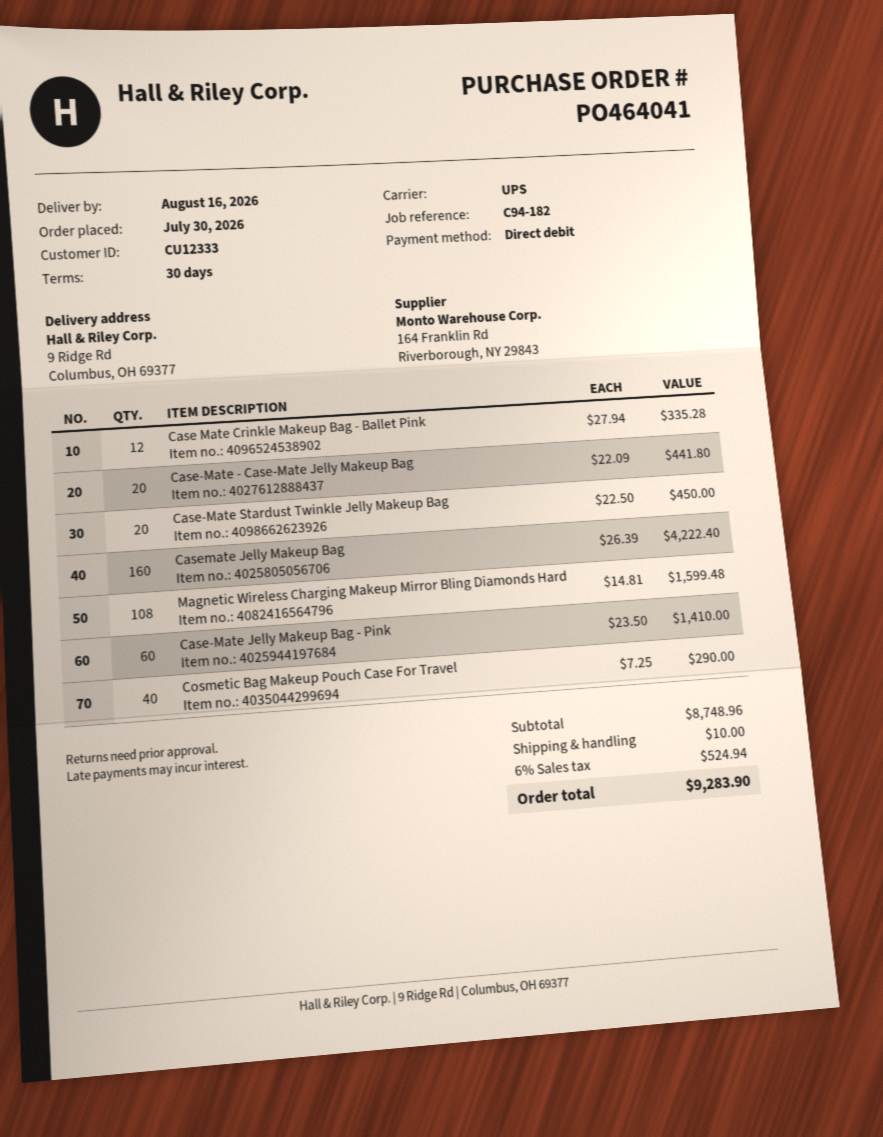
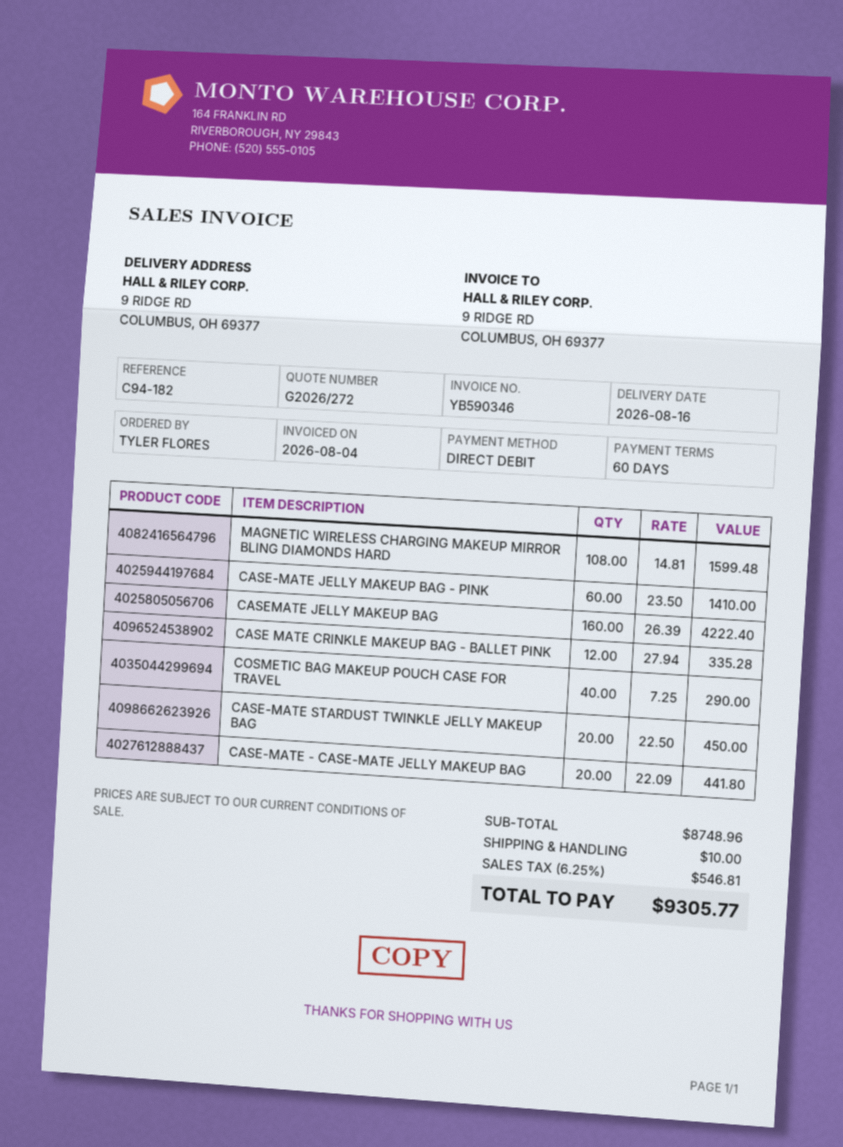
payment terms: 30 days -> 60 days
tax: 6% = 524.94 -> 6.25% = 546.81
total: 9283.90 -> 9305.77

